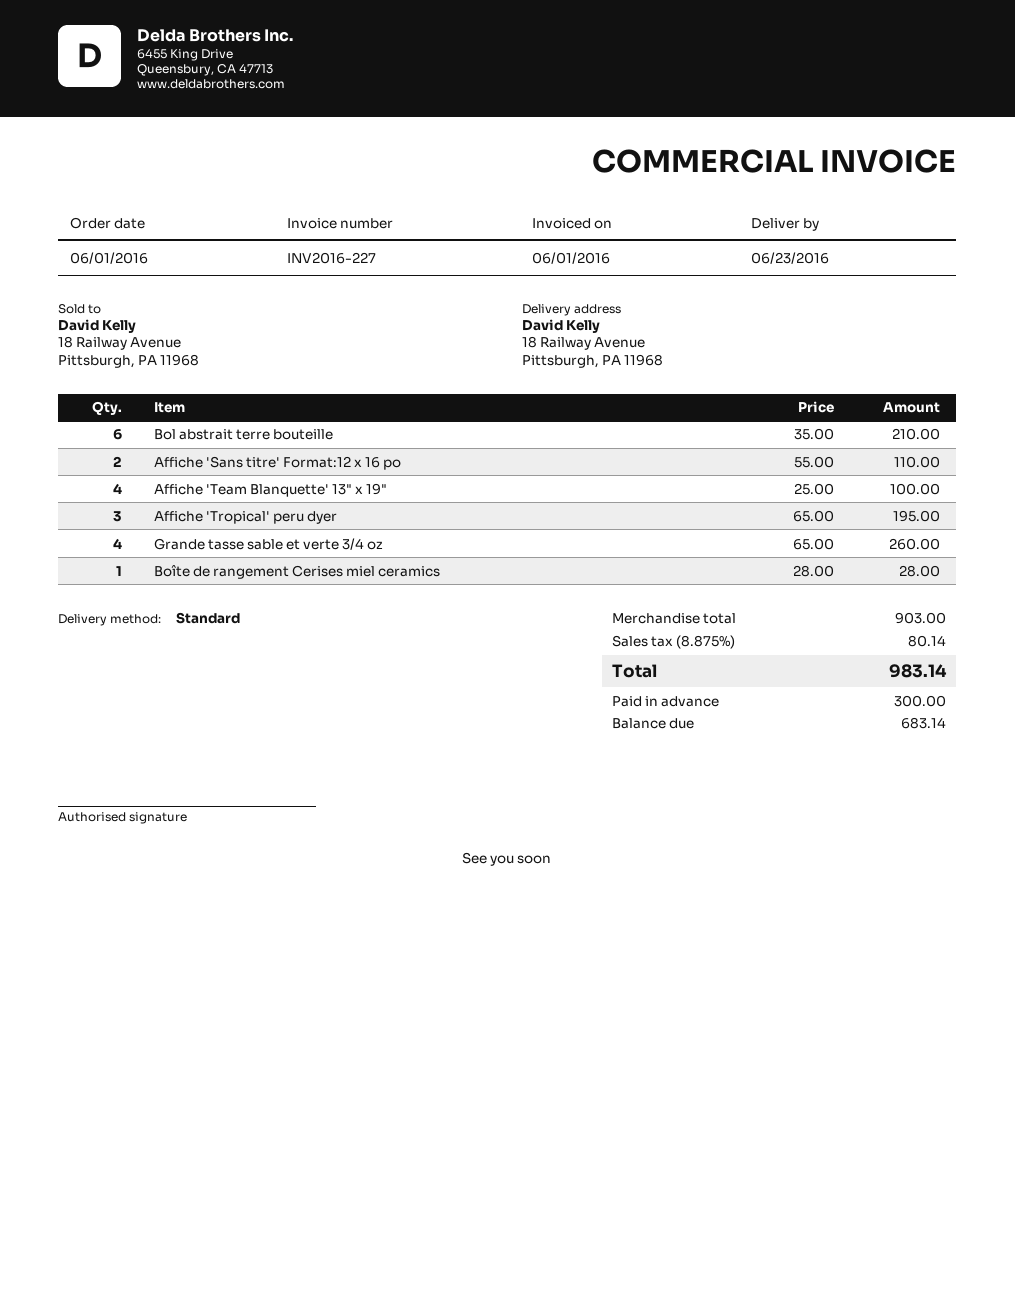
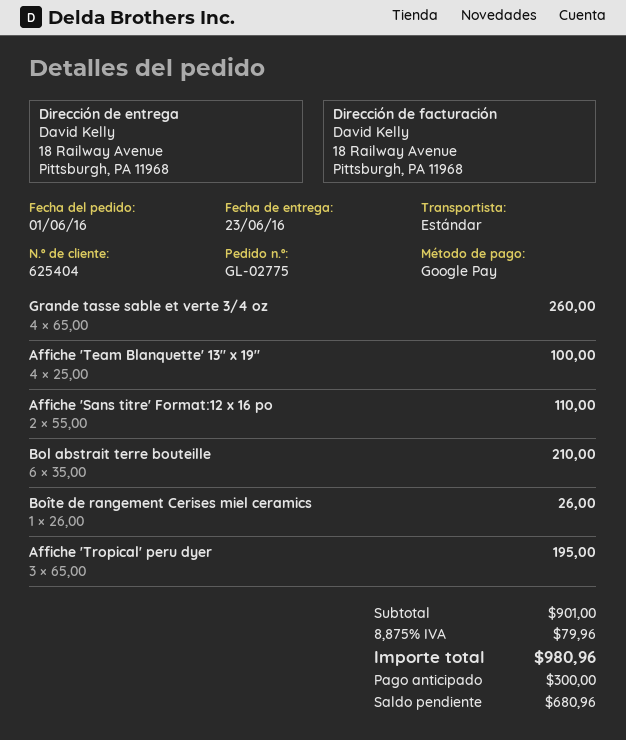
Boîte de rangement Cerises miel ceramics: 1 x 28.00 = 28.00 -> 1 x 26.00 = 26.00
subtotal: 903.00 -> 901.00
tax: 8.875% = 80.14 -> 8.875% = 79.96
total: 983.14 -> 980.96
balance: 683.14 -> 680.96

